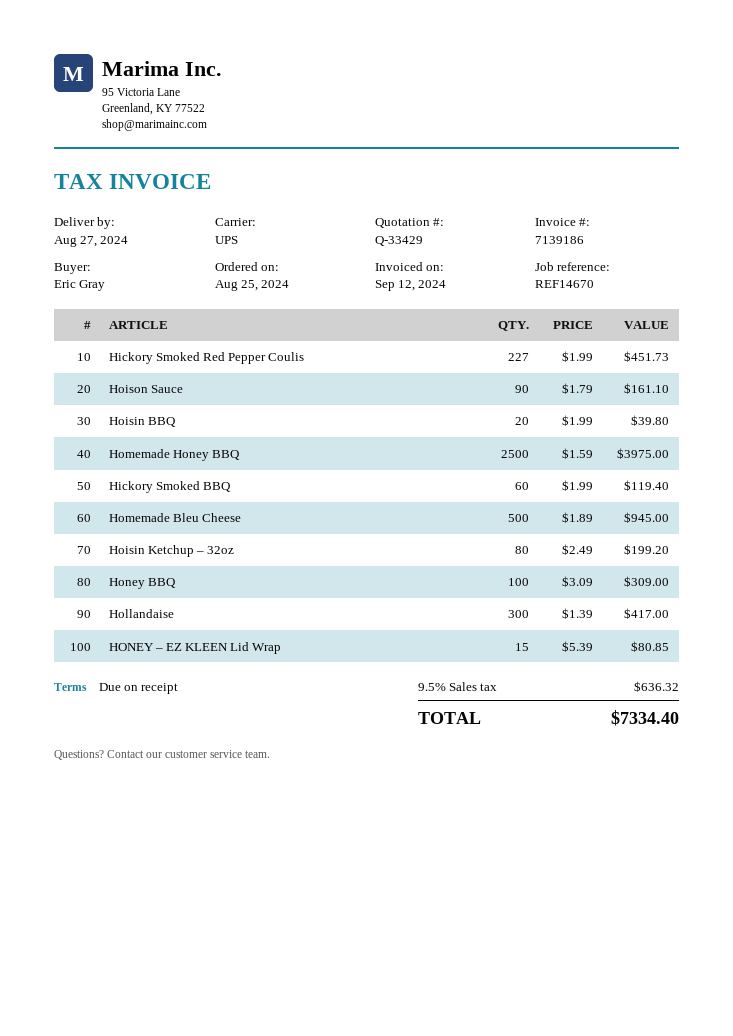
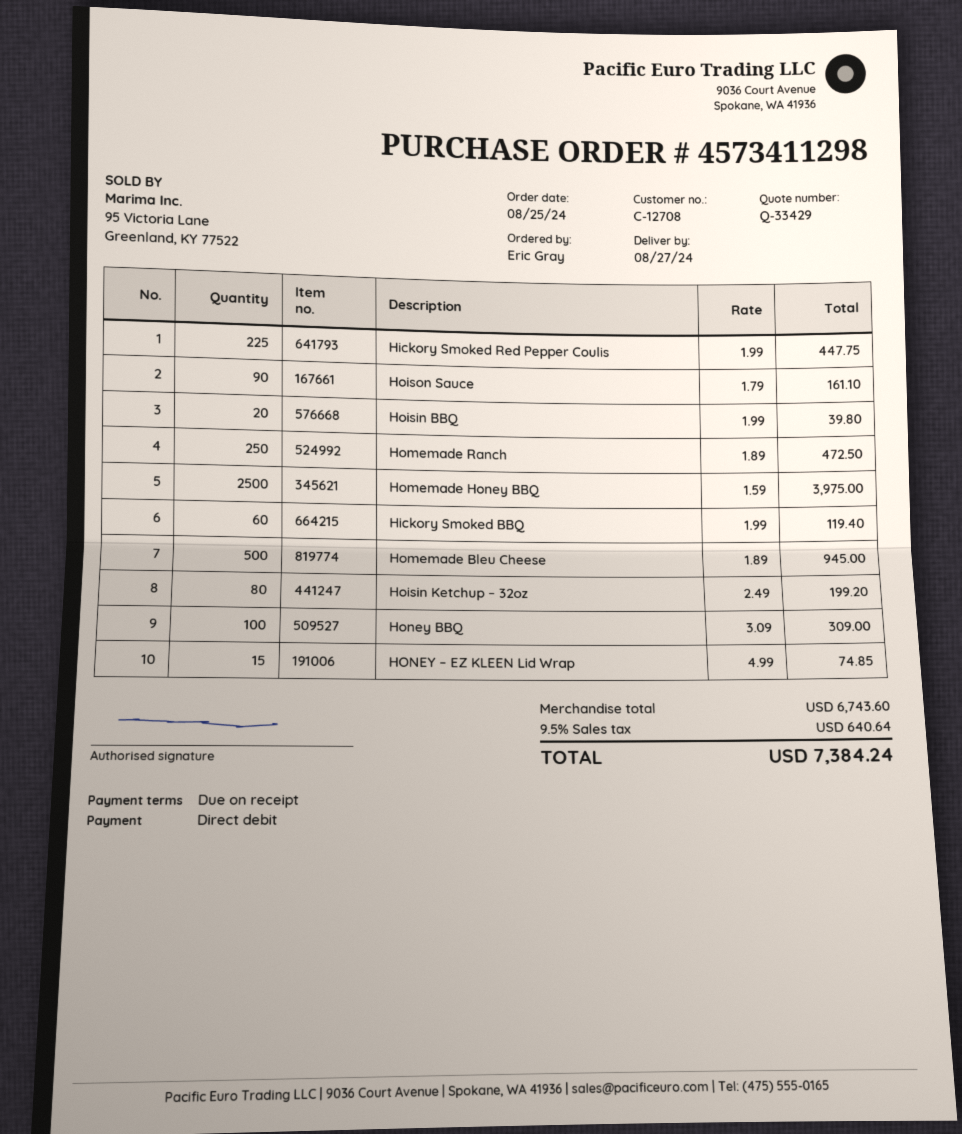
Hickory Smoked Red Pepper Coulis: 227 x 1.99 = 451.73 -> 225 x 1.99 = 447.75
Hollandaise: 300 x 1.39 = 417.00 -> none
HONEY – EZ KLEEN Lid Wrap: 15 x 5.39 = 80.85 -> 15 x 4.99 = 74.85
Homemade Ranch: none -> 250 x 1.89 = 472.50
tax: 9.5% = 636.32 -> 9.5% = 640.64
total: 7334.40 -> 7384.24

